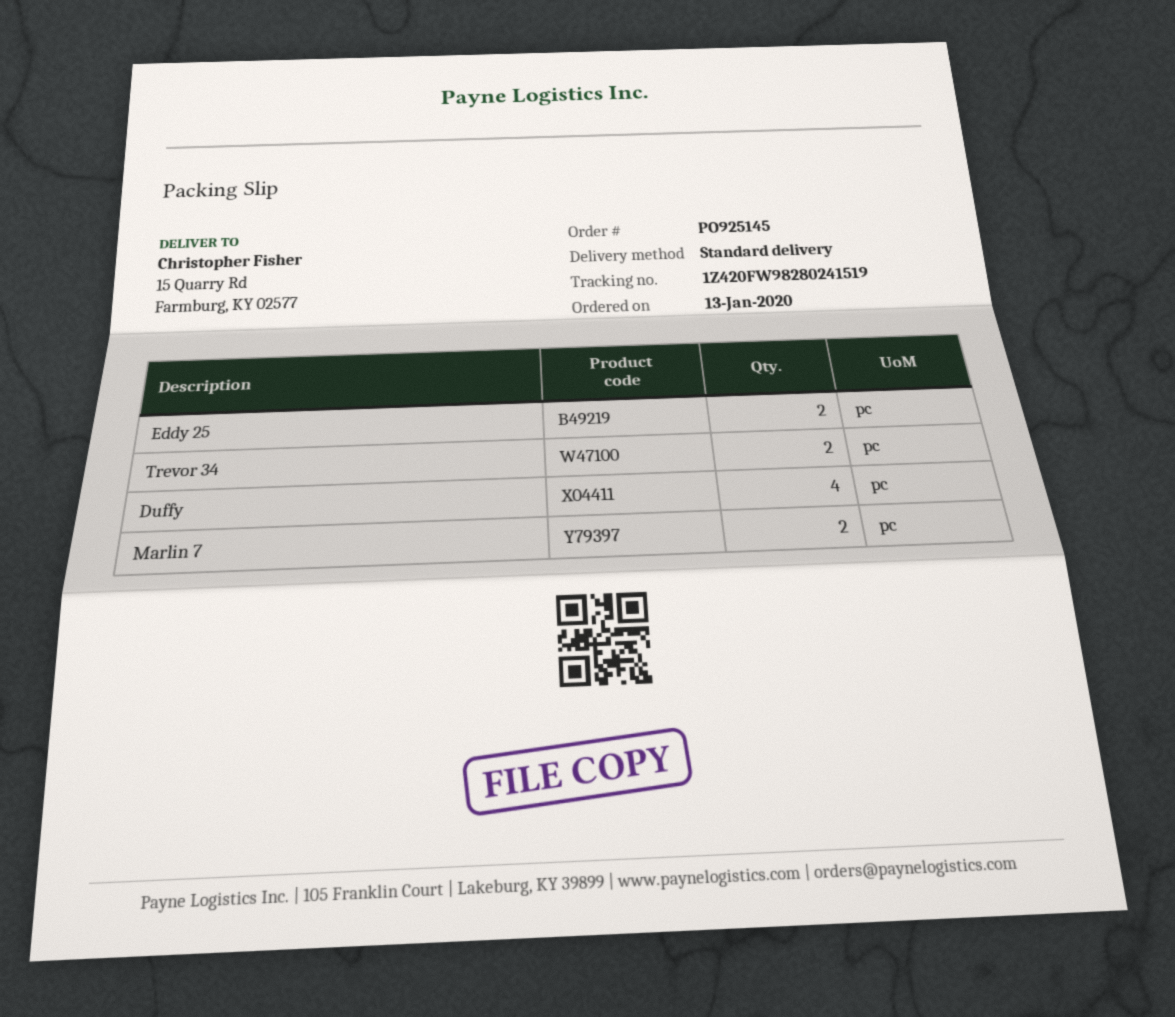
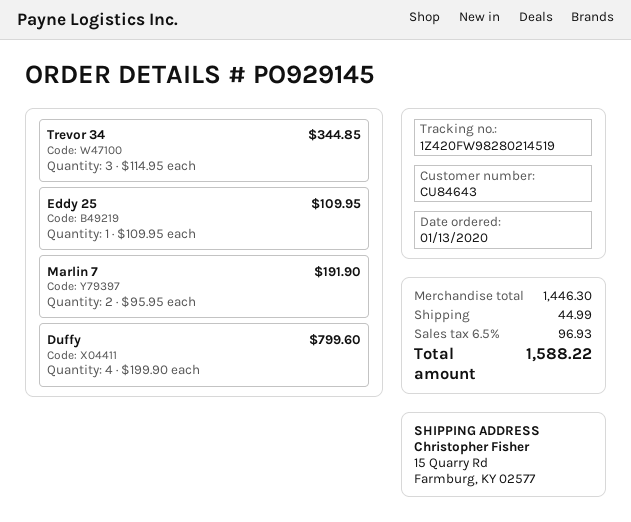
order number: PO925145 -> PO929145
tracking number: 1Z420FW98280241519 -> 1Z420FW98280214519
Eddy 25: 2 -> 1
Trevor 34: 2 -> 3

